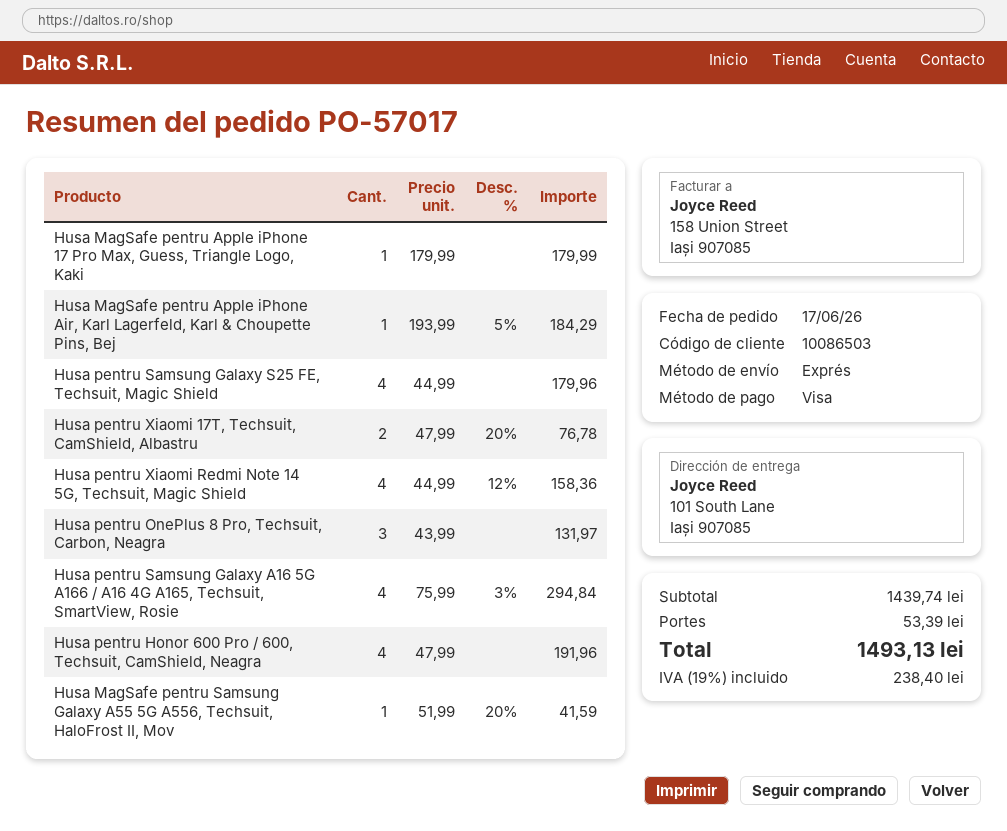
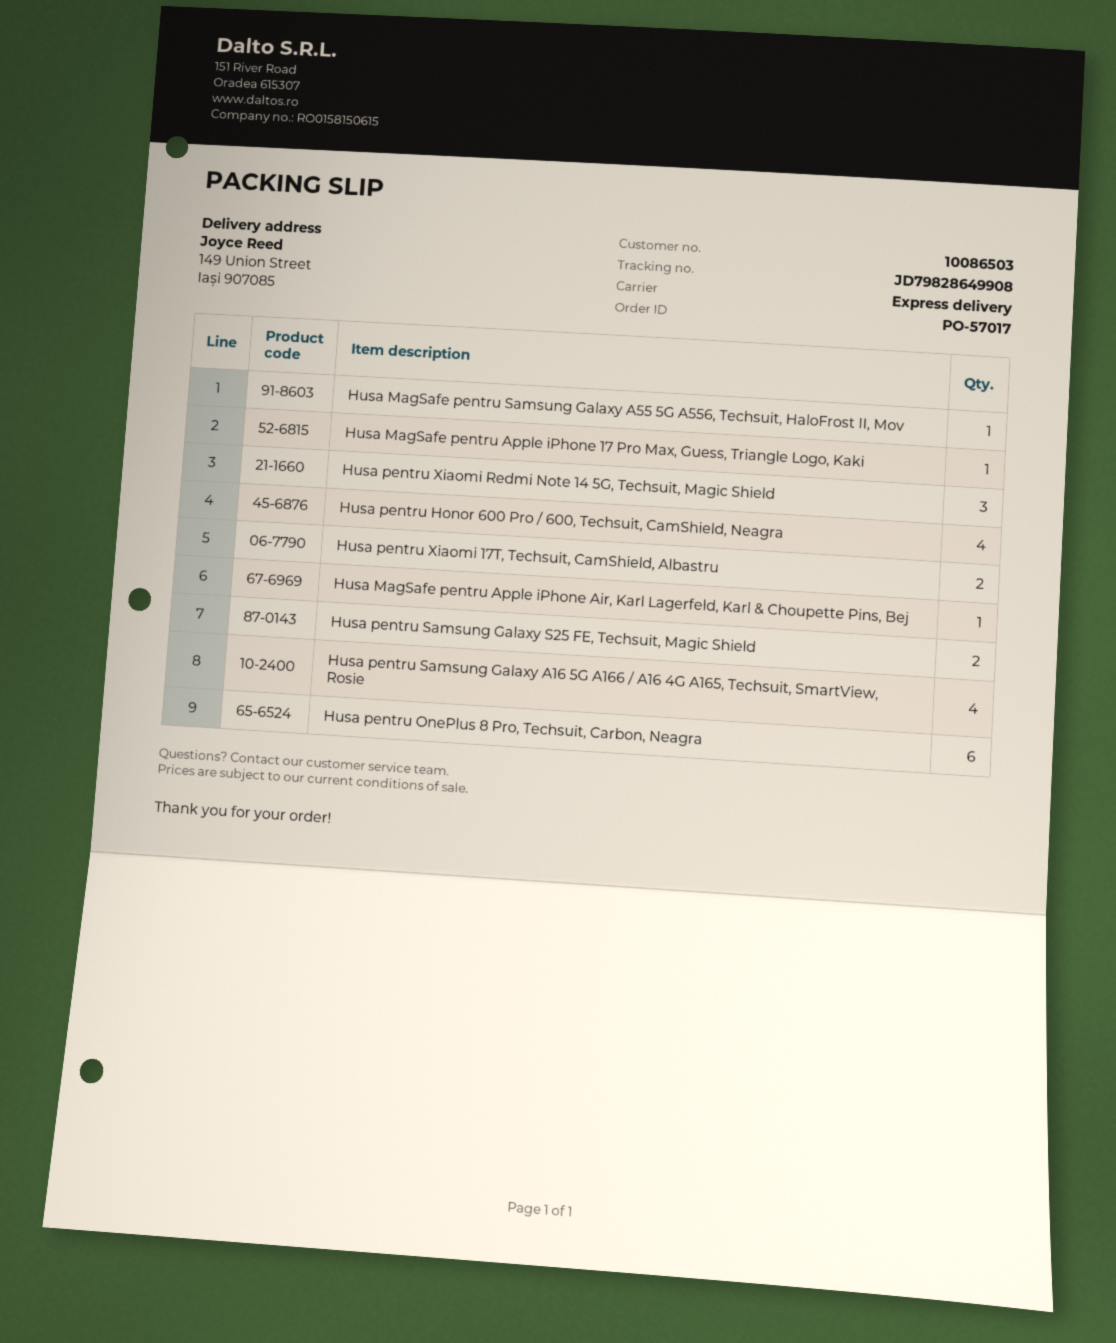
ship to: 101 South Lane, Iași 907085 -> 149 Union Street, Iași 907085
Husa pentru Samsung Galaxy S25 FE, Techsuit, Magic Shield: 4 -> 2
Husa pentru Xiaomi Redmi Note 14 5G, Techsuit, Magic Shield: 4 -> 3
Husa pentru OnePlus 8 Pro, Techsuit, Carbon, Neagra: 3 -> 6

